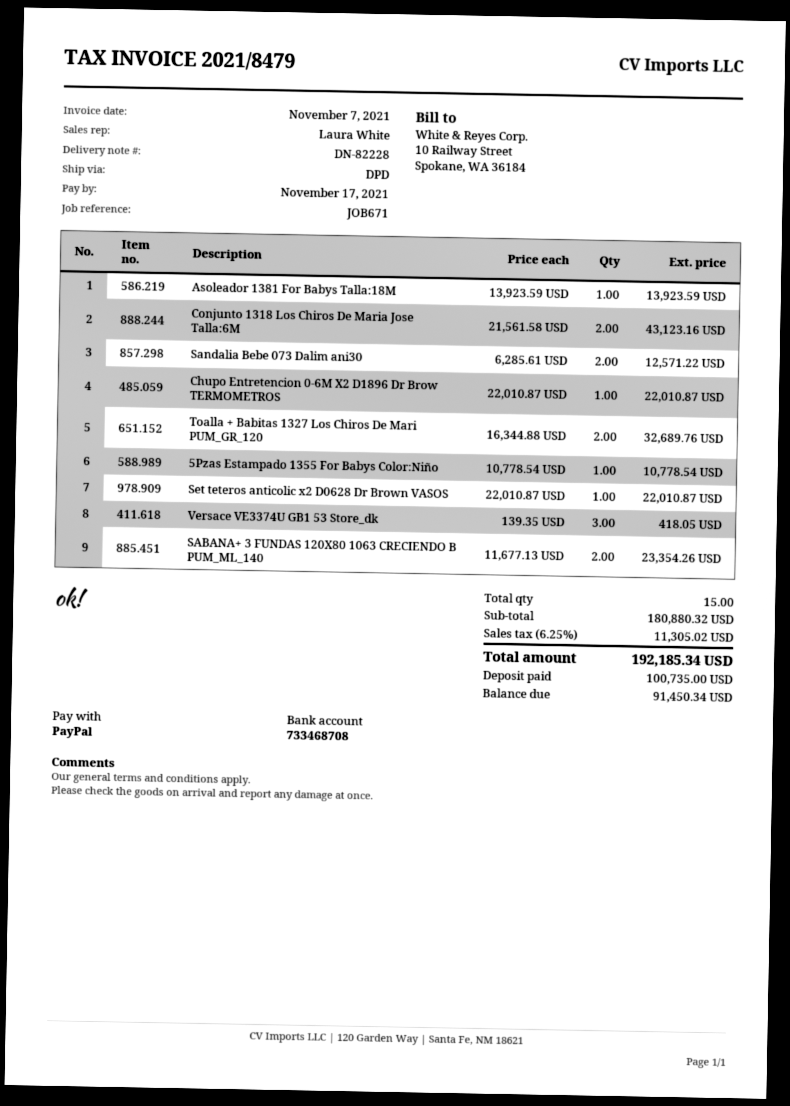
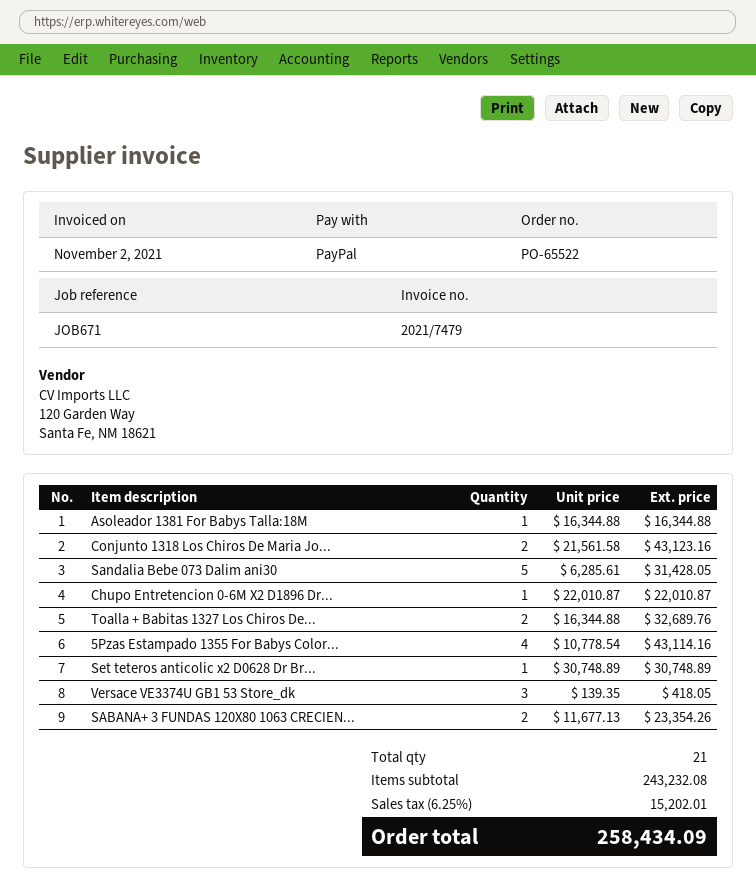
invoice number: 2021/8479 -> 2021/7479
invoice date: 2021-11-07 -> 2021-11-02
Asoleador 1381 For Babys Talla:18M: 1 x 13923.59 = 13923.59 -> 1 x 16344.88 = 16344.88
Sandalia Bebe 073 Dalim ani30: 2 x 6285.61 = 12571.22 -> 5 x 6285.61 = 31428.05
5Pzas Estampado 1355 For Babys Color:Niño: 1 x 10778.54 = 10778.54 -> 4 x 10778.54 = 43114.16
Set teteros anticolic x2 D0628 Dr Brown VASOS: 1 x 22010.87 = 22010.87 -> 1 x 30748.89 = 30748.89
total quantity: 15 -> 21
subtotal: 180880.32 -> 243232.08
tax: 6.25% = 11305.02 -> 6.25% = 15202.01
total: 192185.34 -> 258434.09

